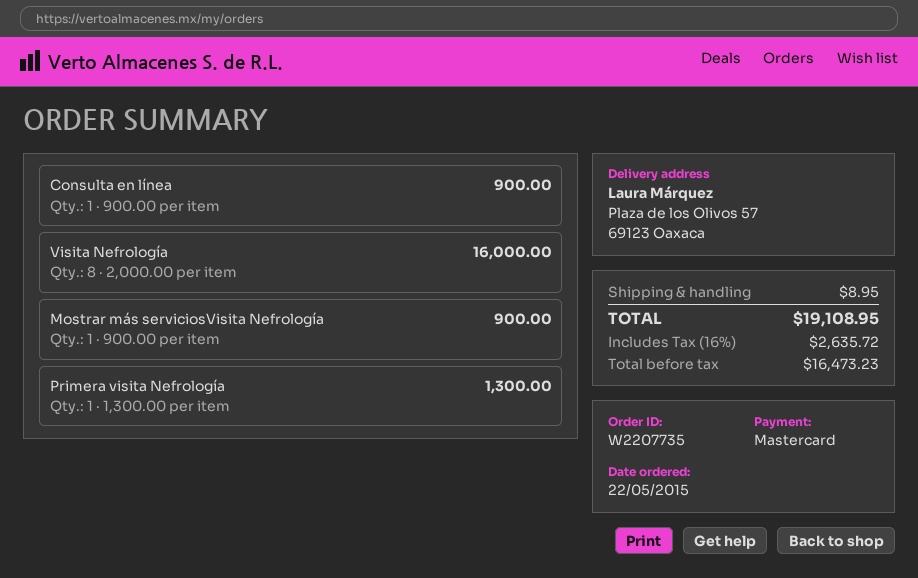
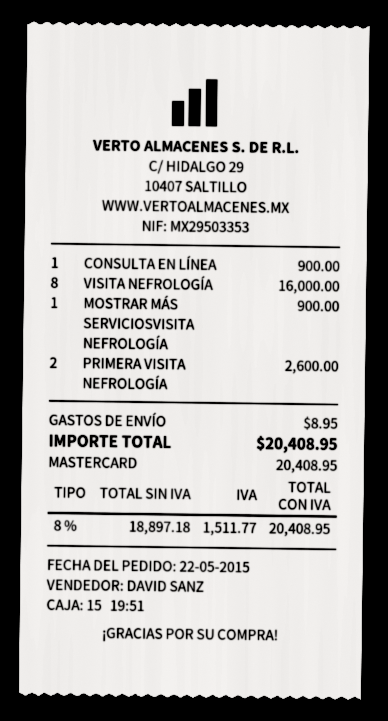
Primera visita Nefrología: 1 for 1300.00 -> 2 for 2600.00
net: 16473.23 -> 18897.18
tax: 16% = 2635.72 -> 8% = 1511.77
total: 19108.95 -> 20408.95

